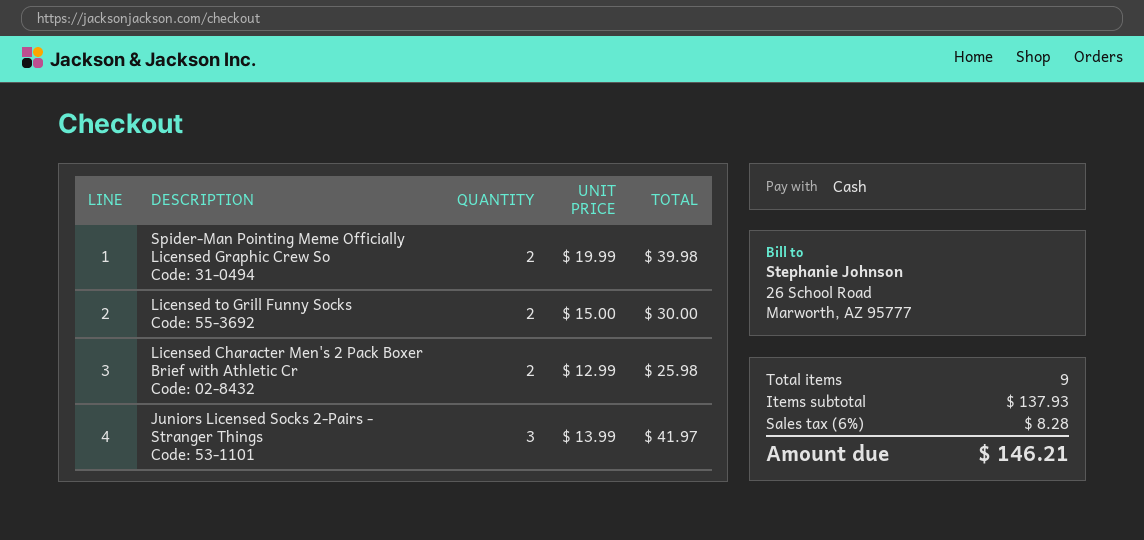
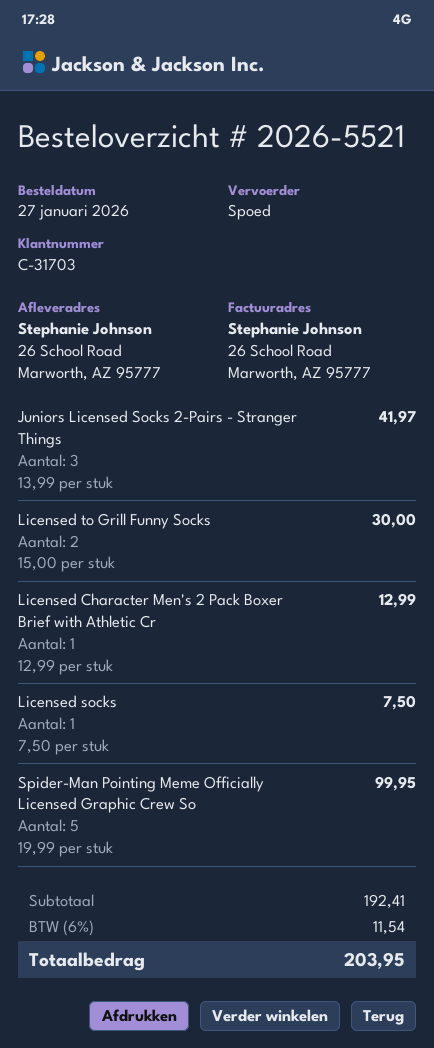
Spider-Man Pointing Meme Officially Licensed Graphic Crew So: 2 x 19.99 = 39.98 -> 5 x 19.99 = 99.95
Licensed Character Men's 2 Pack Boxer Brief with Athletic Cr: 2 x 12.99 = 25.98 -> 1 x 12.99 = 12.99
Licensed socks: none -> 1 x 7.50 = 7.50
subtotal: 137.93 -> 192.41
tax: 6% = 8.28 -> 6% = 11.54
total: 146.21 -> 203.95

